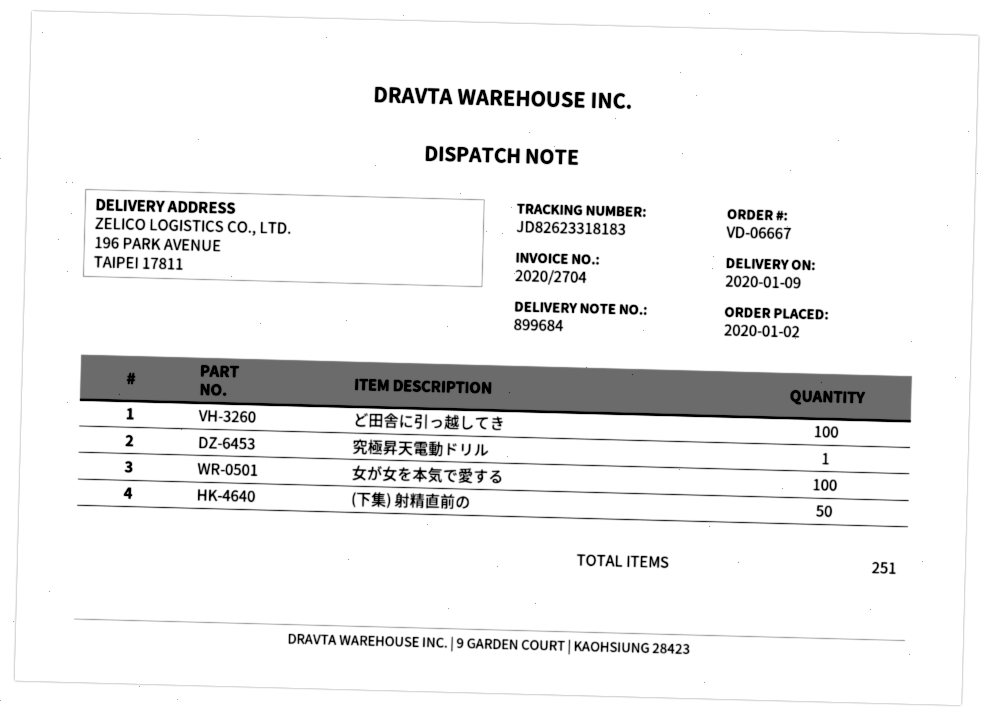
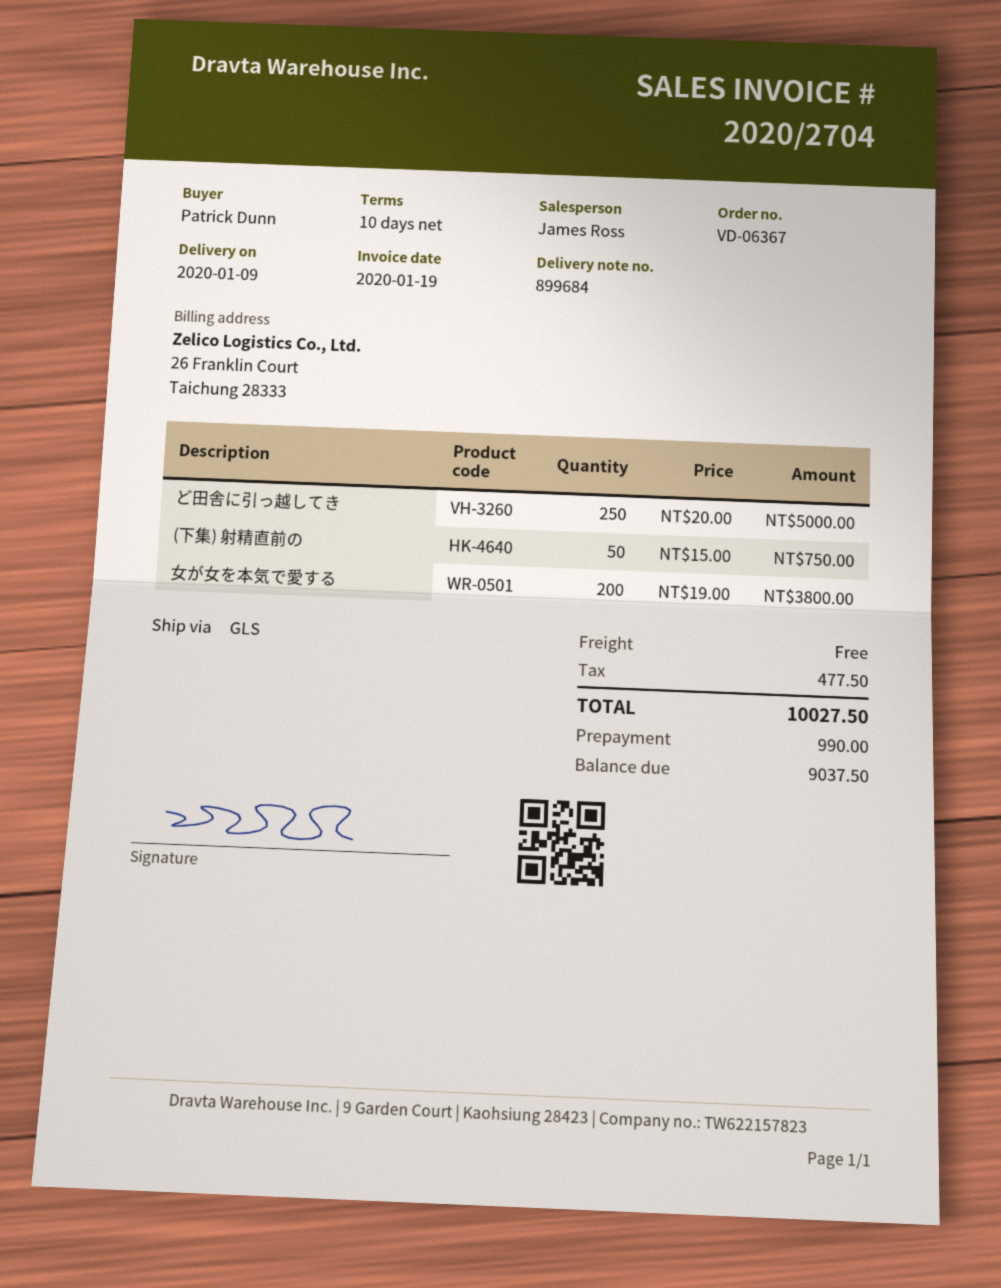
order number: VD-06667 -> VD-06367
ど田舎に引っ越してき: 100 -> 250
究極昇天電動ドリル: 1 -> none
女が女を本気で愛する: 100 -> 200

